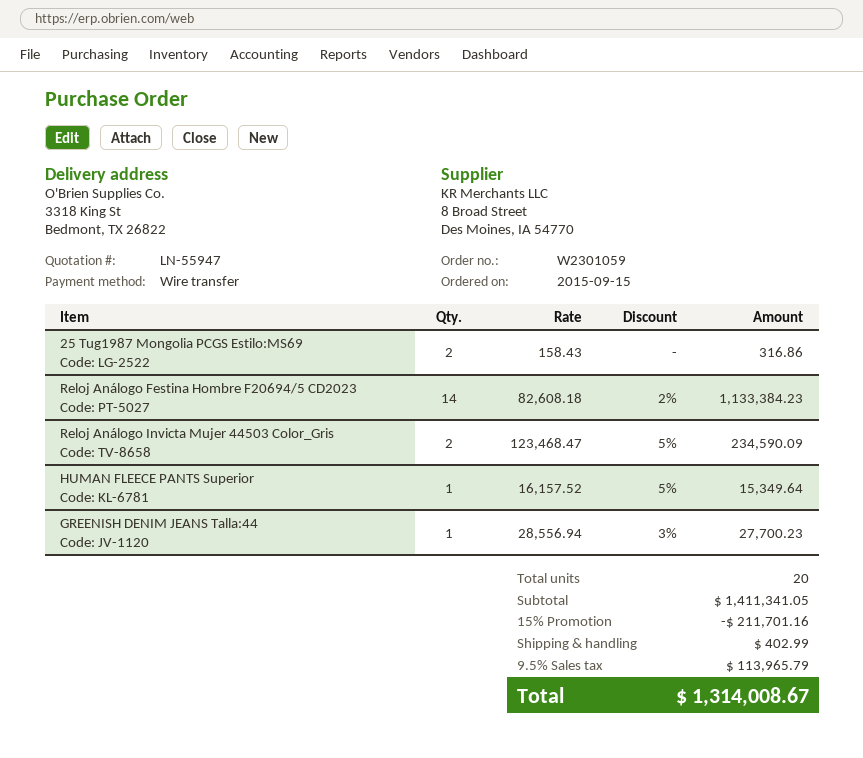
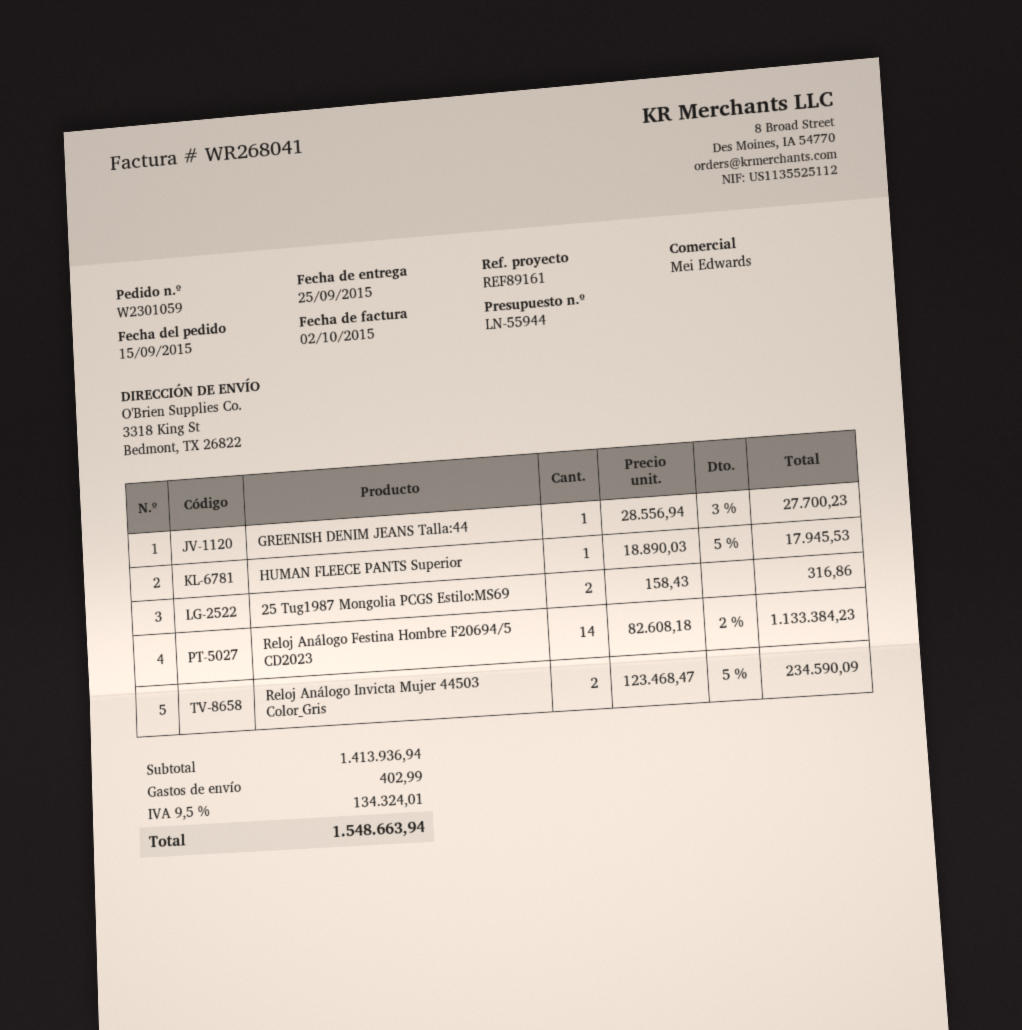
quote number: LN-55947 -> LN-55944
HUMAN FLEECE PANTS Superior: 1 x 16157.52 - 5% = 15349.64 -> 1 x 18890.03 - 5% = 17945.53
subtotal: 1411341.05 -> 1413936.94
discount: 15% = 211701.16 -> none
tax: 9.5% = 113965.79 -> 9.5% = 134324.01
total: 1314008.67 -> 1548663.94

